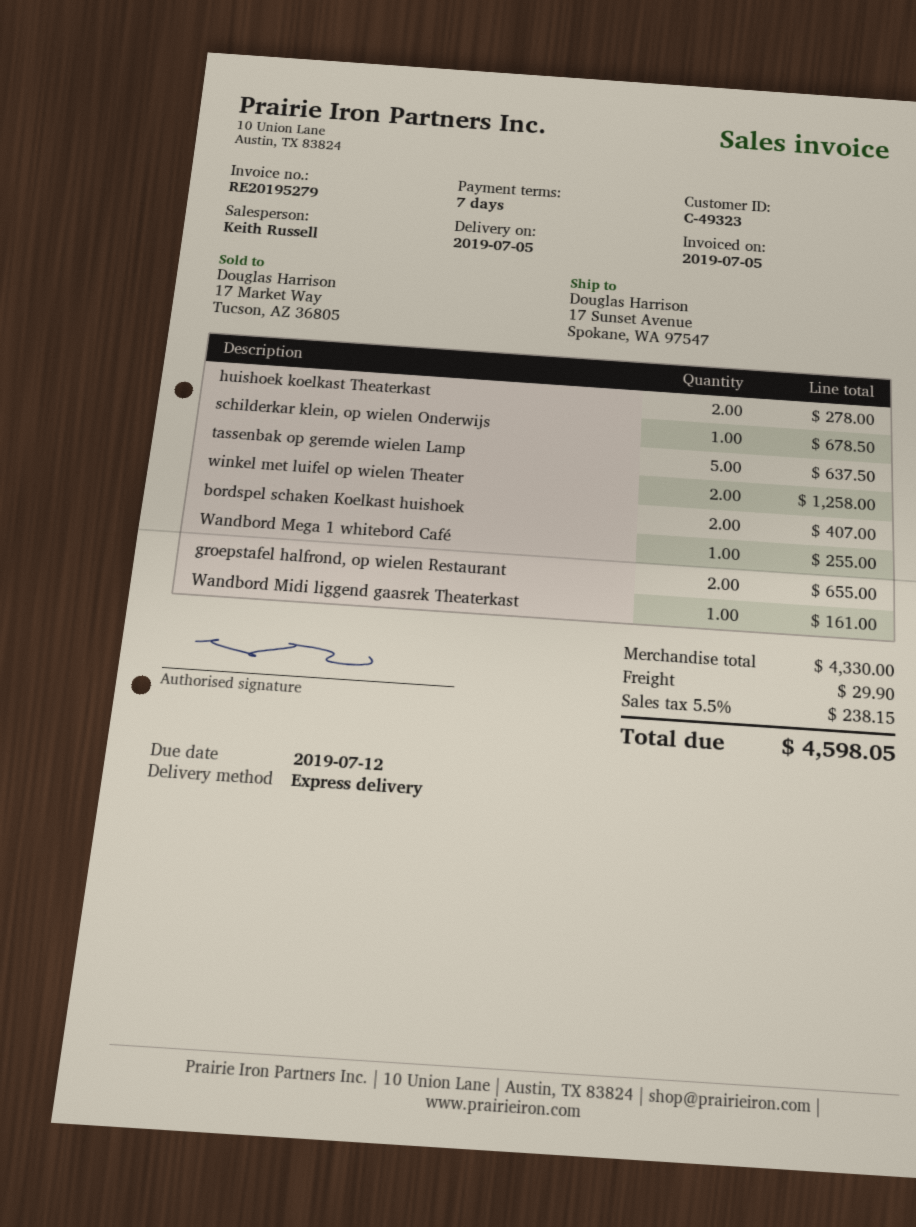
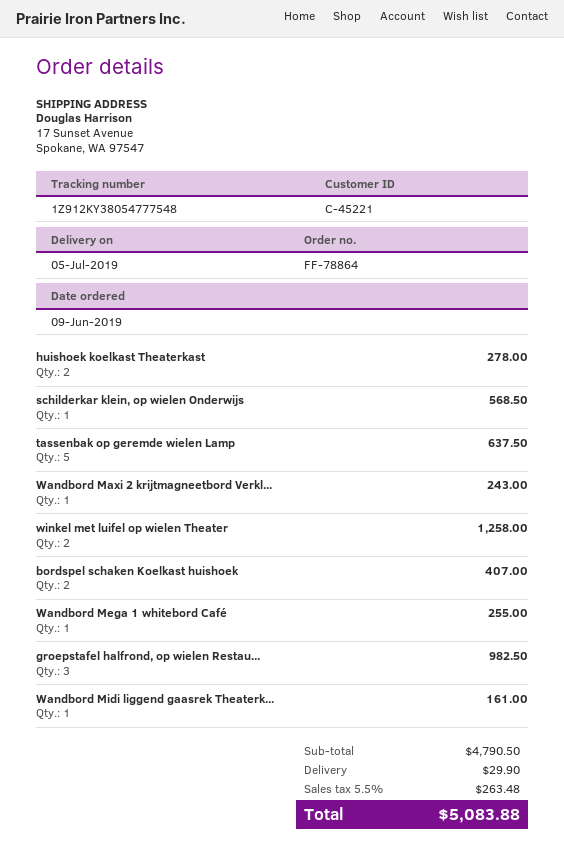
customer number: C-49323 -> C-45221
schilderkar klein, op wielen Onderwijs: 1 for 678.50 -> 1 for 568.50
groepstafel halfrond, op wielen Restaurant: 2 for 655.00 -> 3 for 982.50
Wandbord Maxi 2 krijtmagneetbord Verkl...: none -> 1 for 243.00
subtotal: 4330.00 -> 4790.50
tax: 5.5% = 238.15 -> 5.5% = 263.48
total: 4598.05 -> 5083.88

